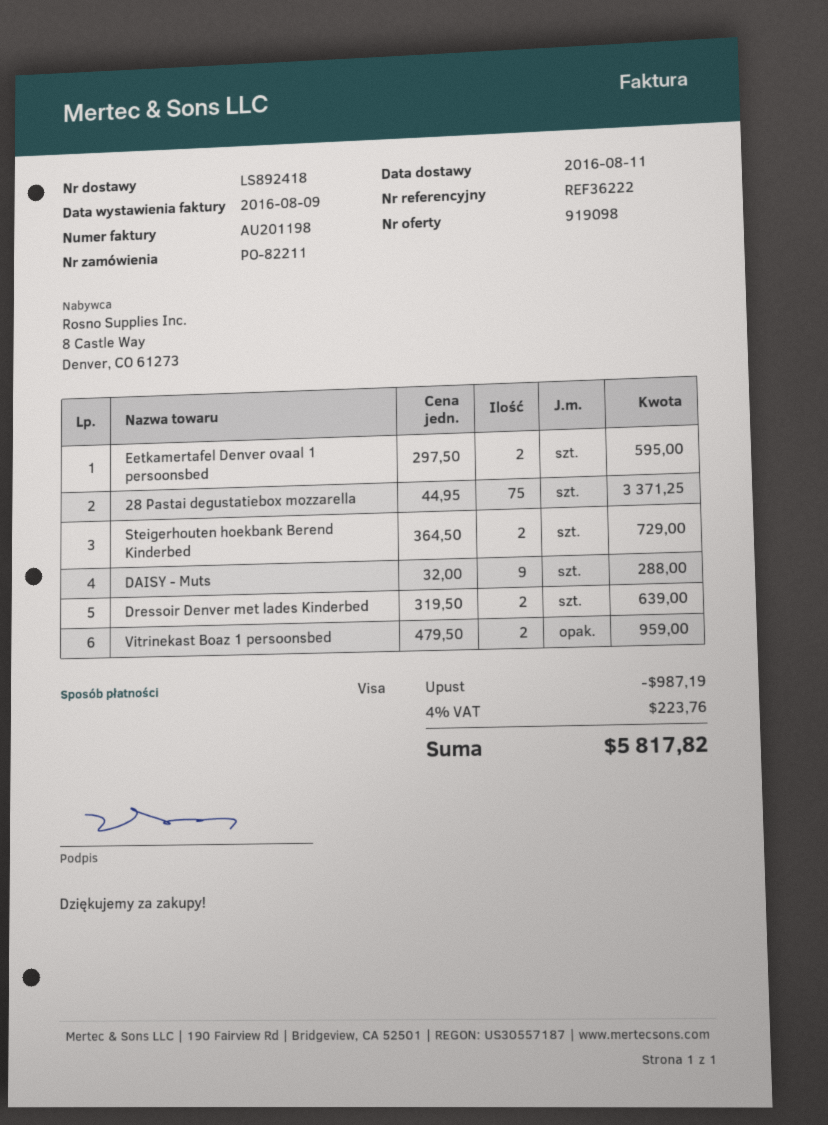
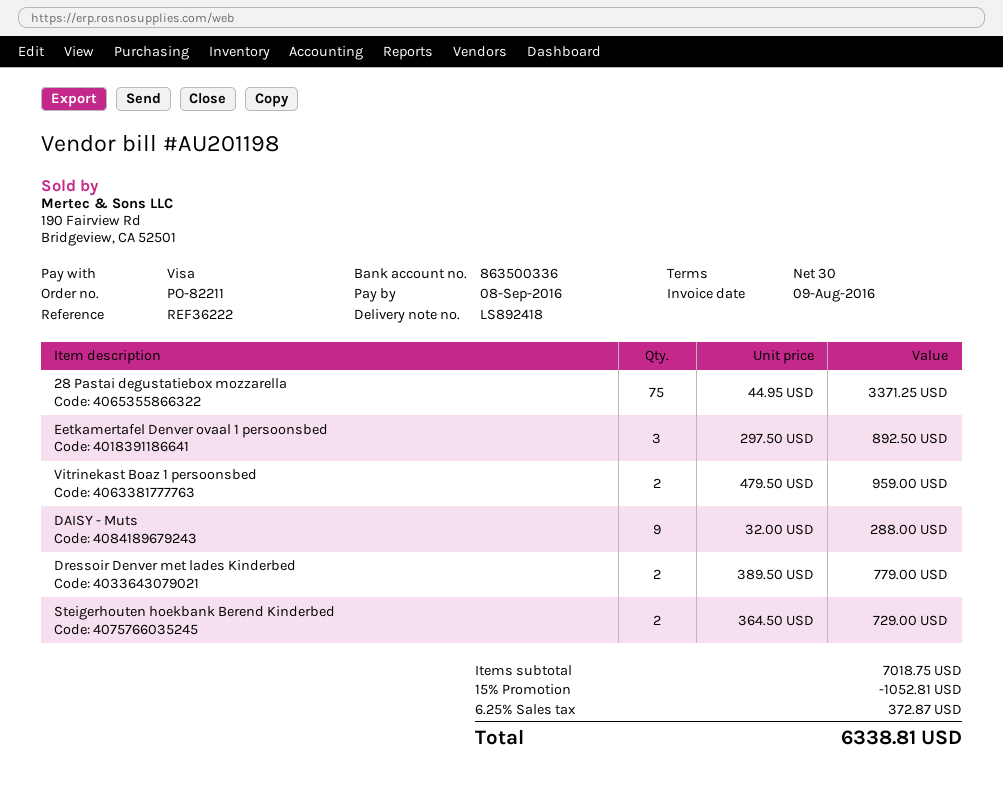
Eetkamertafel Denver ovaal 1 persoonsbed: 2 x 297.50 = 595.00 -> 3 x 297.50 = 892.50
Dressoir Denver met lades Kinderbed: 2 x 319.50 = 639.00 -> 2 x 389.50 = 779.00
discount: 987.19 -> 1052.81
tax: 4% = 223.76 -> 6.25% = 372.87
total: 5817.82 -> 6338.81

